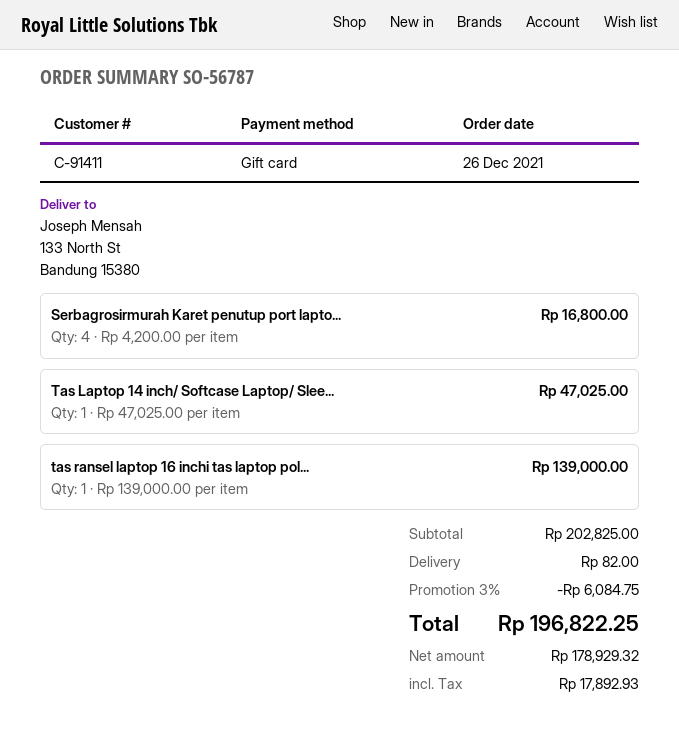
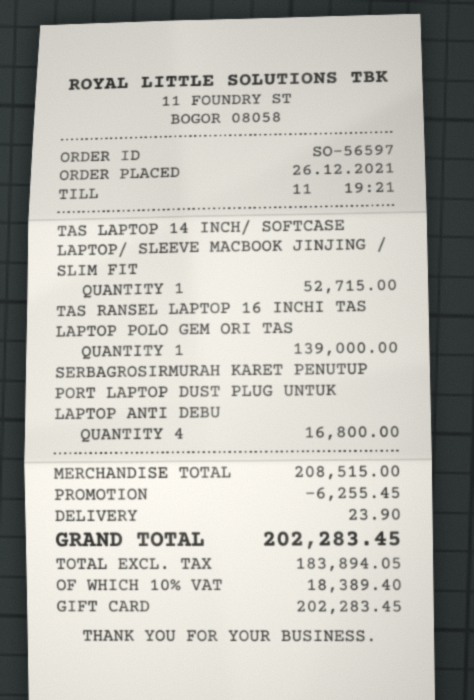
order number: SO-56787 -> SO-56597
Tas Laptop 14 inch/ Softcase Laptop/ Slee...: 1 for 47025.00 -> 1 for 52715.00
subtotal: 202825.00 -> 208515.00
discount: 6084.75 -> 6255.45
shipping: 82.00 -> 23.90
net: 178929.32 -> 183894.05
tax: 17892.93 -> 18389.40
total: 196822.25 -> 202283.45

